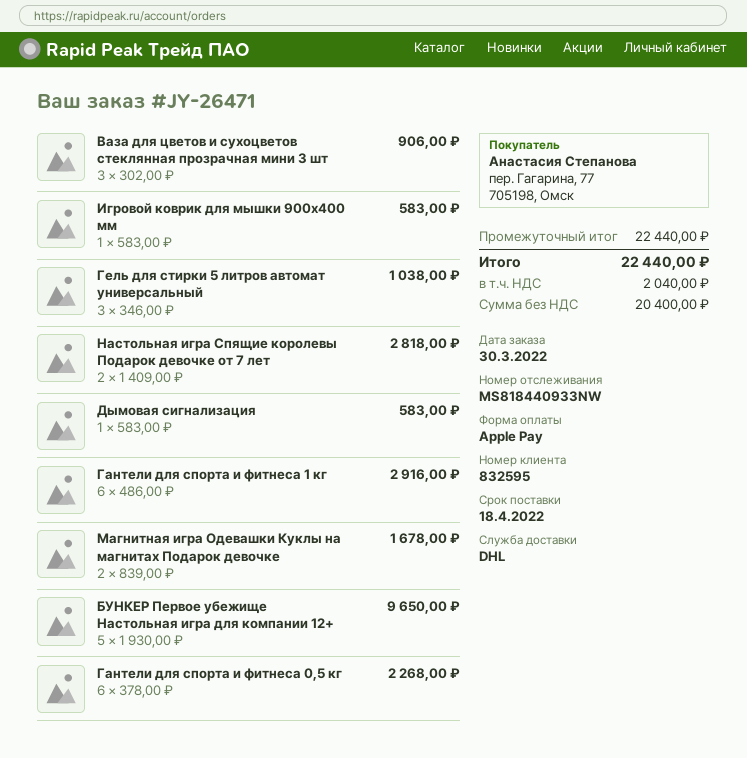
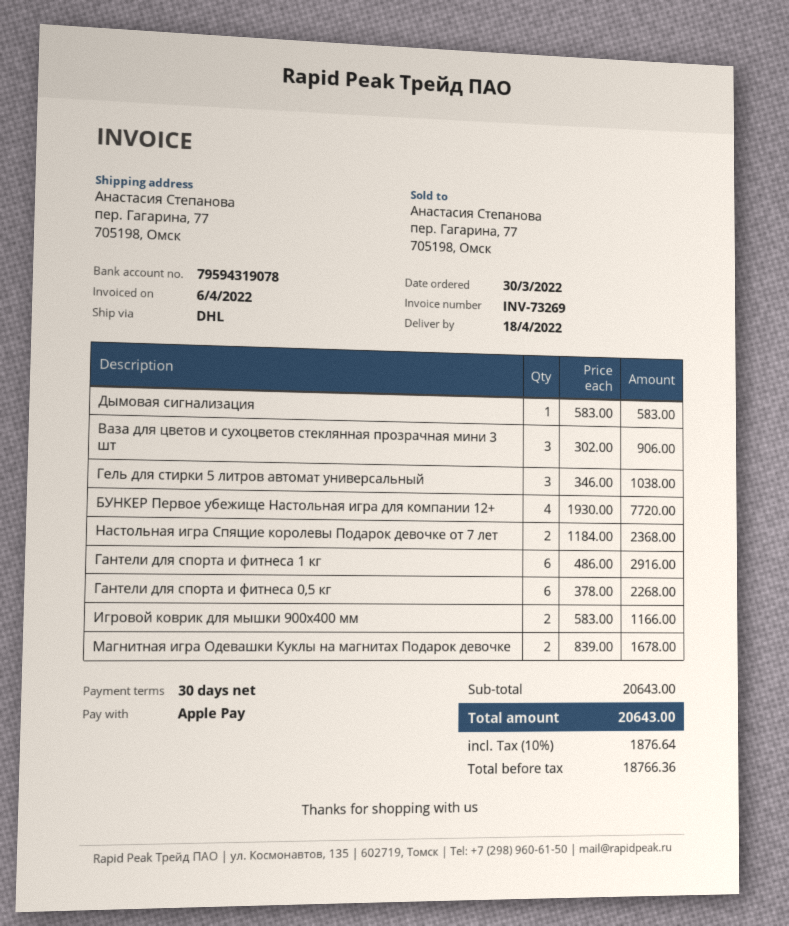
Игровой коврик для мышки 900х400 мм: 1 x 583.00 = 583.00 -> 2 x 583.00 = 1166.00
Настольная игра Спящие королевы Подарок девочке от 7 лет: 2 x 1409.00 = 2818.00 -> 2 x 1184.00 = 2368.00
БУНКЕР Первое убежище Настольная игра для компании 12+: 5 x 1930.00 = 9650.00 -> 4 x 1930.00 = 7720.00
subtotal: 22440.00 -> 20643.00
net: 20400.00 -> 18766.36
tax: 2040.00 -> 1876.64
total: 22440.00 -> 20643.00

